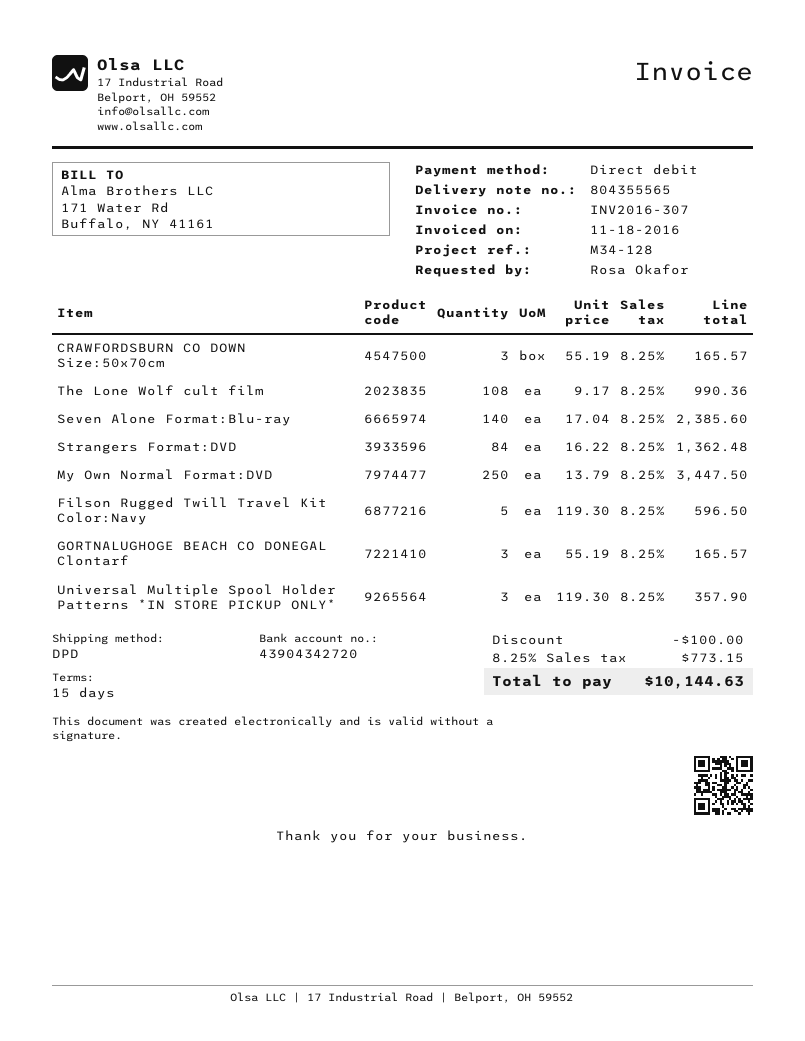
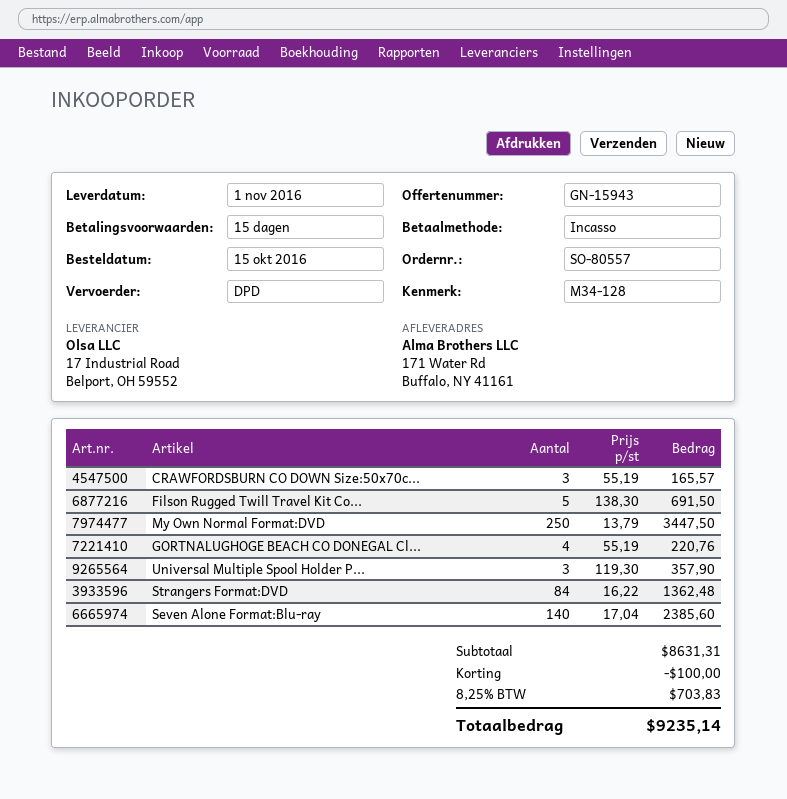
The Lone Wolf cult film: 108 x 9.17 = 990.36 -> none
Filson Rugged Twill Travel Kit Color:Navy: 5 x 119.30 = 596.50 -> 5 x 138.30 = 691.50
GORTNALUGHOGE BEACH CO DONEGAL Clontarf: 3 x 55.19 = 165.57 -> 4 x 55.19 = 220.76
tax: 8.25% = 773.15 -> 8.25% = 703.83
total: 10144.63 -> 9235.14

